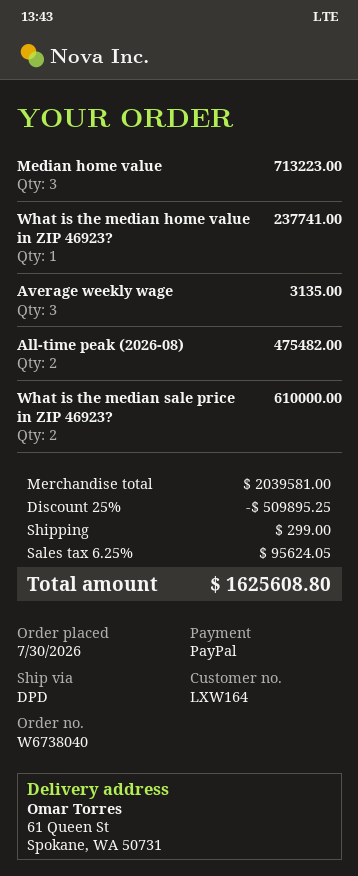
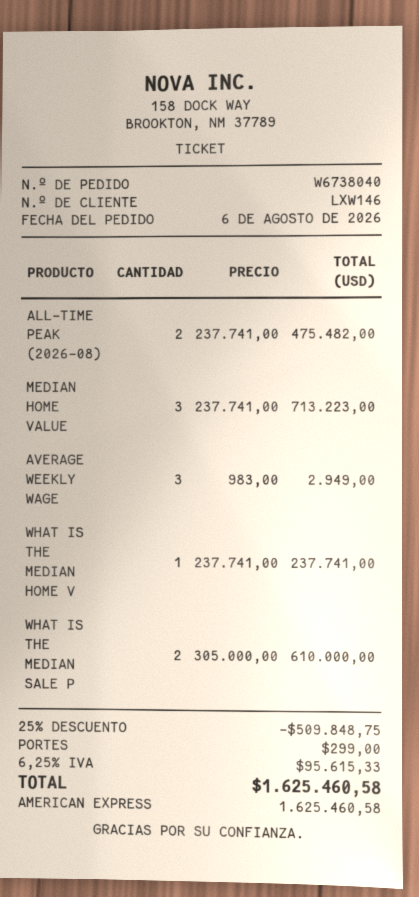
order date: 2026-07-30 -> 2026-08-06
customer number: LXW164 -> LXW146
payment method: PayPal -> American Express
Average weekly wage: 3 for 3135.00 -> 3 for 2949.00
discount: 25% = 509895.25 -> 25% = 509848.75
tax: 6.25% = 95624.05 -> 6.25% = 95615.33
total: 1625608.80 -> 1625460.58

